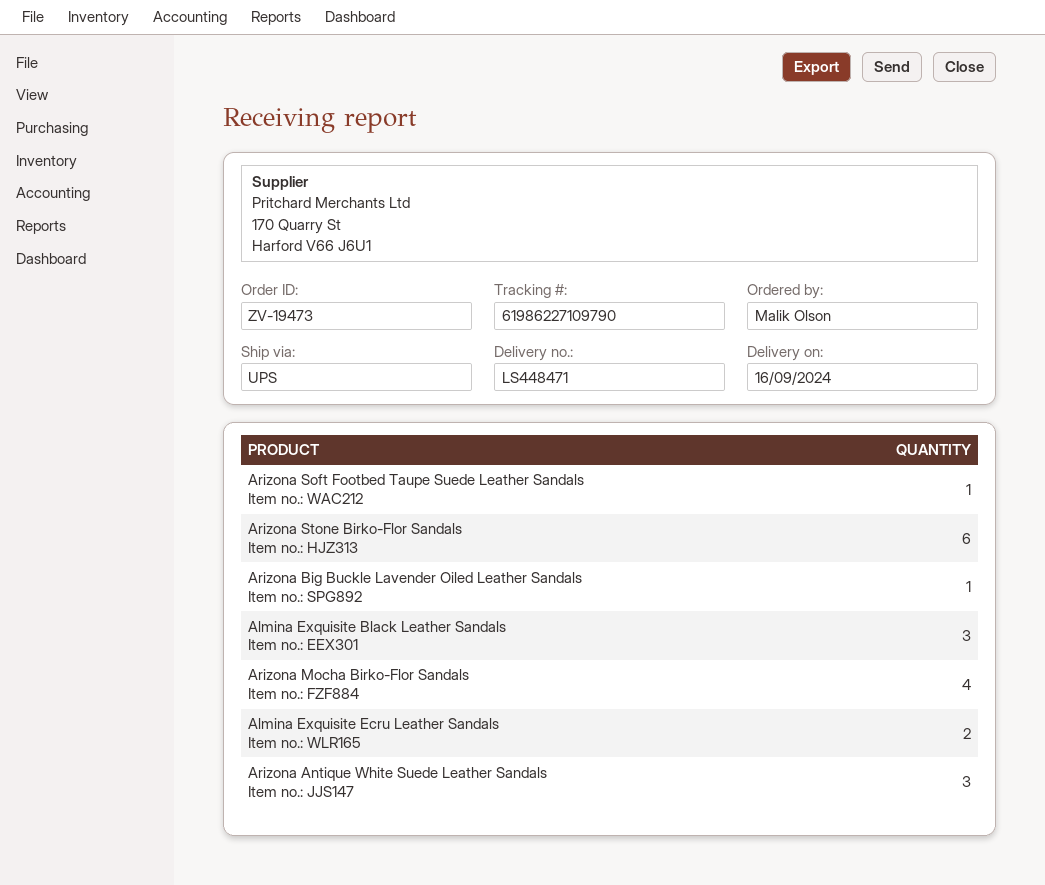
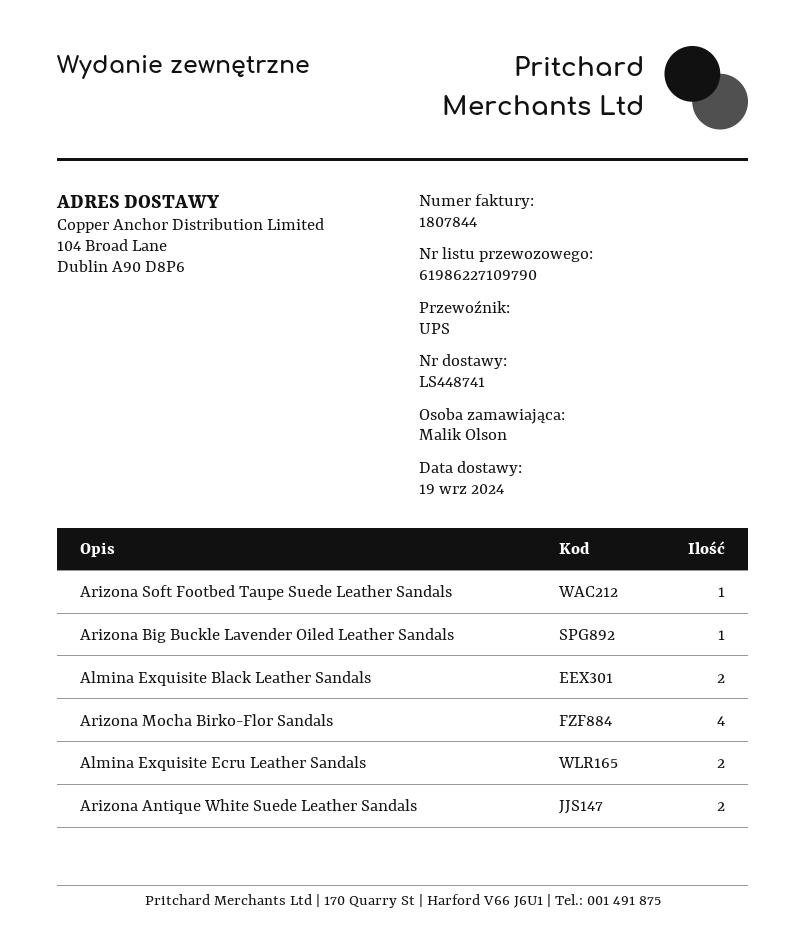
delivery note number: LS448471 -> LS448741
delivery date: 2024-09-16 -> 2024-09-19
Arizona Stone Birko-Flor Sandals: 6 -> none
Almina Exquisite Black Leather Sandals: 3 -> 2
Arizona Antique White Suede Leather Sandals: 3 -> 2

